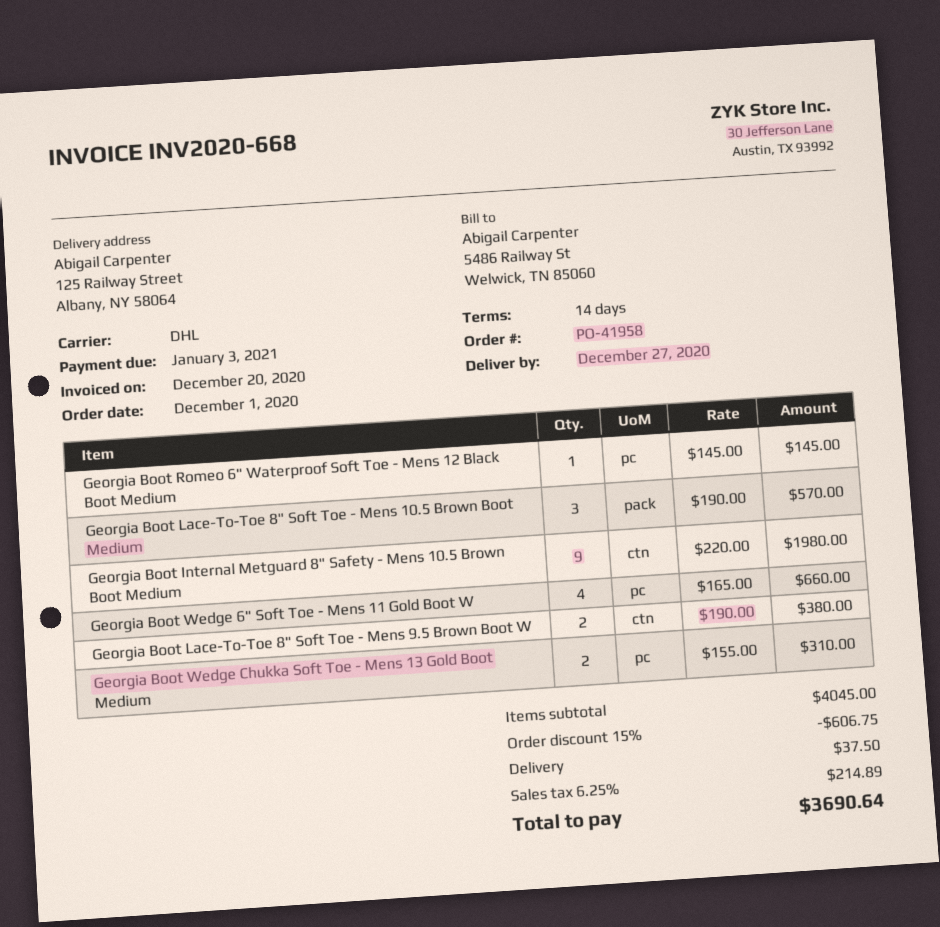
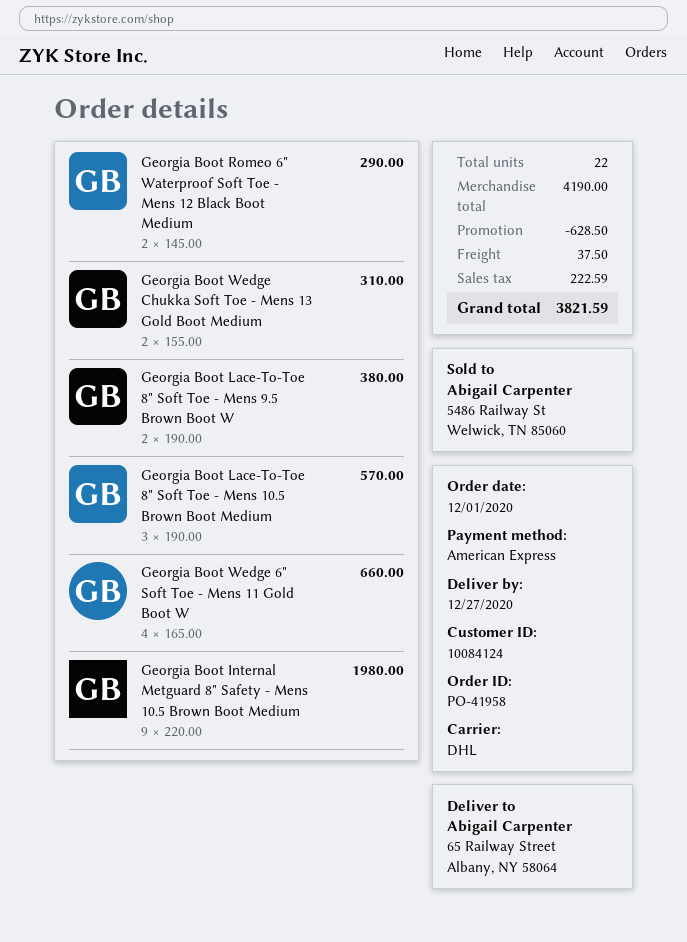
ship to: 125 Railway Street, Albany, NY 58064 -> 65 Railway Street, Albany, NY 58064
Georgia Boot Romeo 6" Waterproof Soft Toe - Mens 12 Black Boot Medium: 1 x 145.00 = 145.00 -> 2 x 145.00 = 290.00
subtotal: 4045.00 -> 4190.00
discount: 606.75 -> 628.50
tax: 214.89 -> 222.59
total: 3690.64 -> 3821.59

